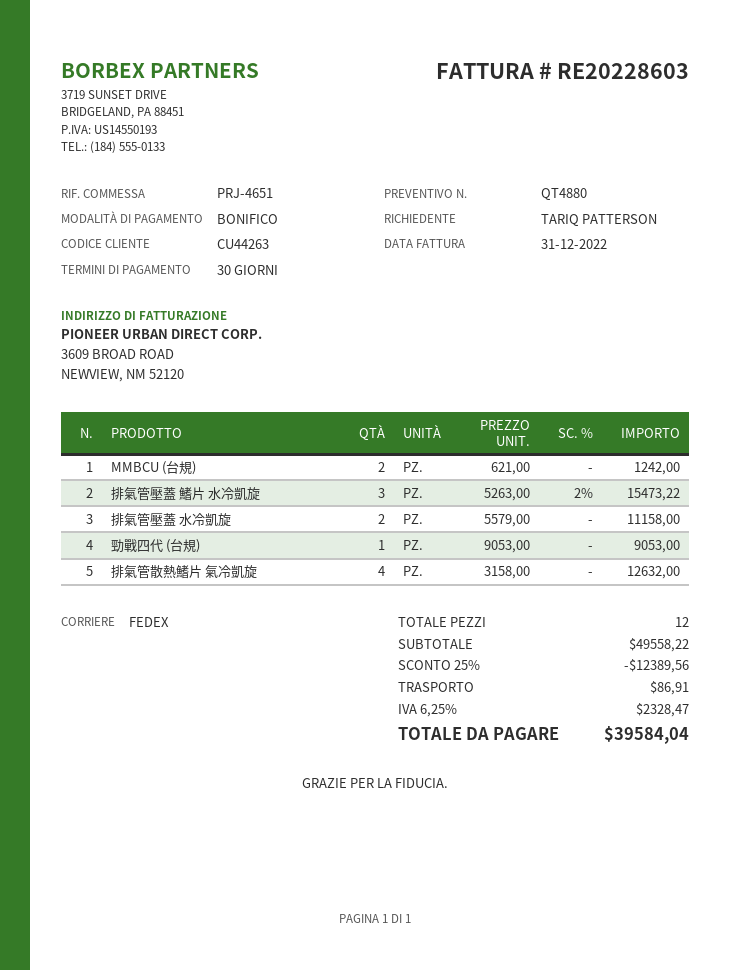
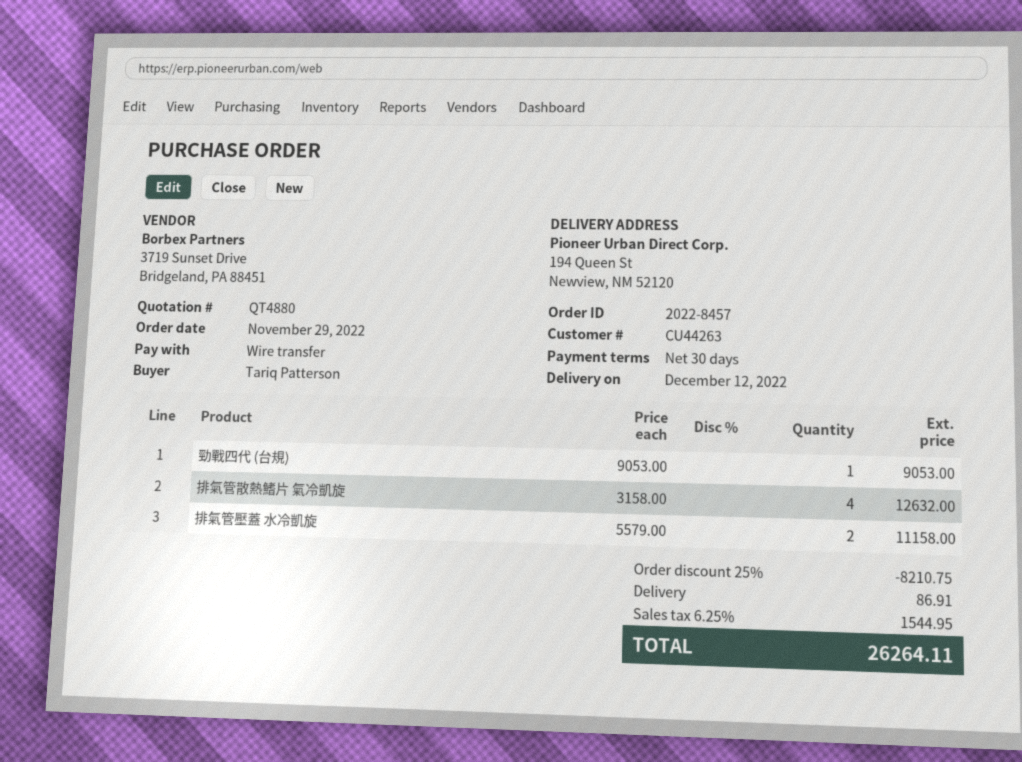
MMBCU (台規): 2 x 621.00 = 1242.00 -> none
排氣管壓蓋 鰭片 水冷凱旋: 3 x 5263.00 - 2% = 15473.22 -> none
discount: 25% = 12389.56 -> 25% = 8210.75
tax: 6.25% = 2328.47 -> 6.25% = 1544.95
total: 39584.04 -> 26264.11

